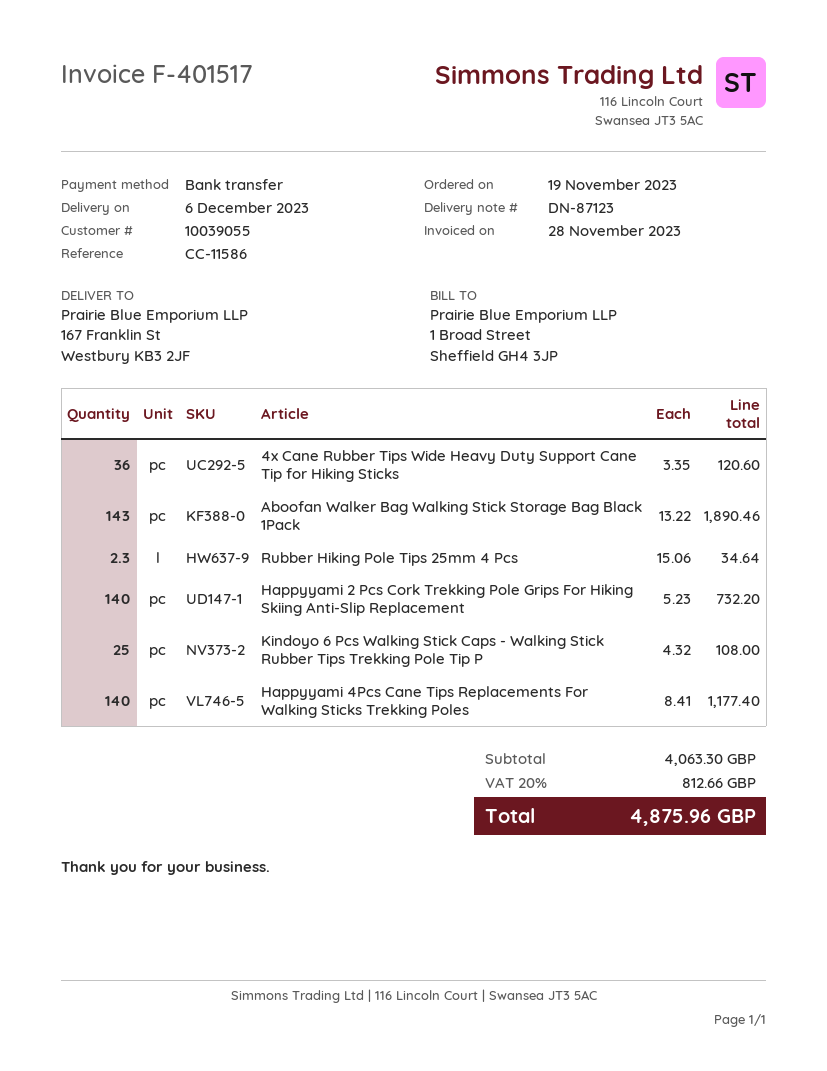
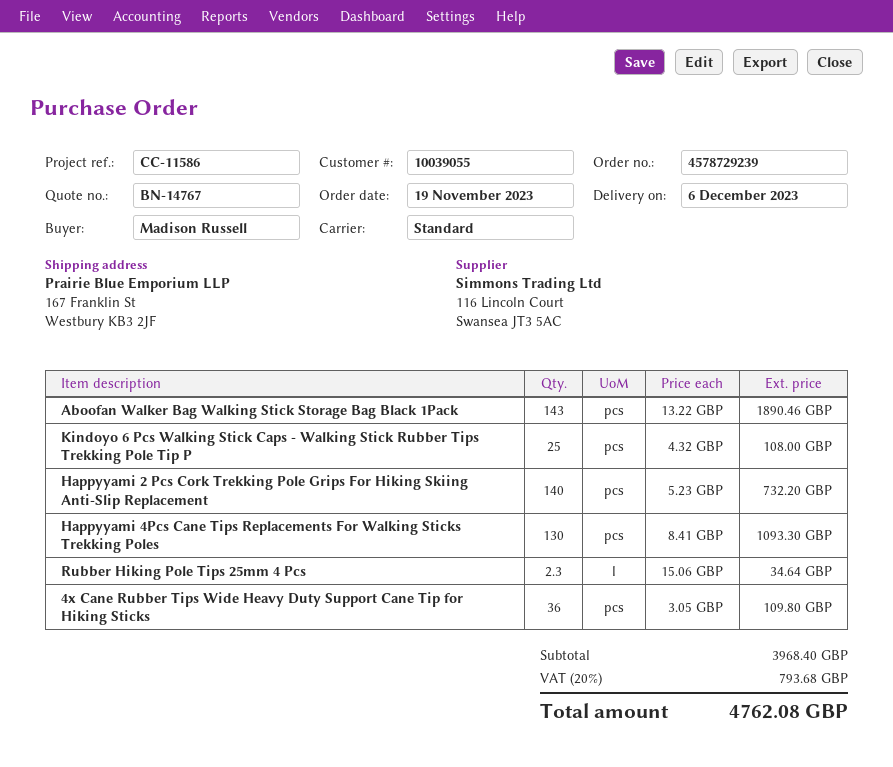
4x Cane Rubber Tips Wide Heavy Duty Support Cane Tip for Hiking Sticks: 36 x 3.35 = 120.60 -> 36 x 3.05 = 109.80
Happyyami 4Pcs Cane Tips Replacements For Walking Sticks Trekking Poles: 140 x 8.41 = 1177.40 -> 130 x 8.41 = 1093.30
subtotal: 4063.30 -> 3968.40
tax: 20% = 812.66 -> 20% = 793.68
total: 4875.96 -> 4762.08

